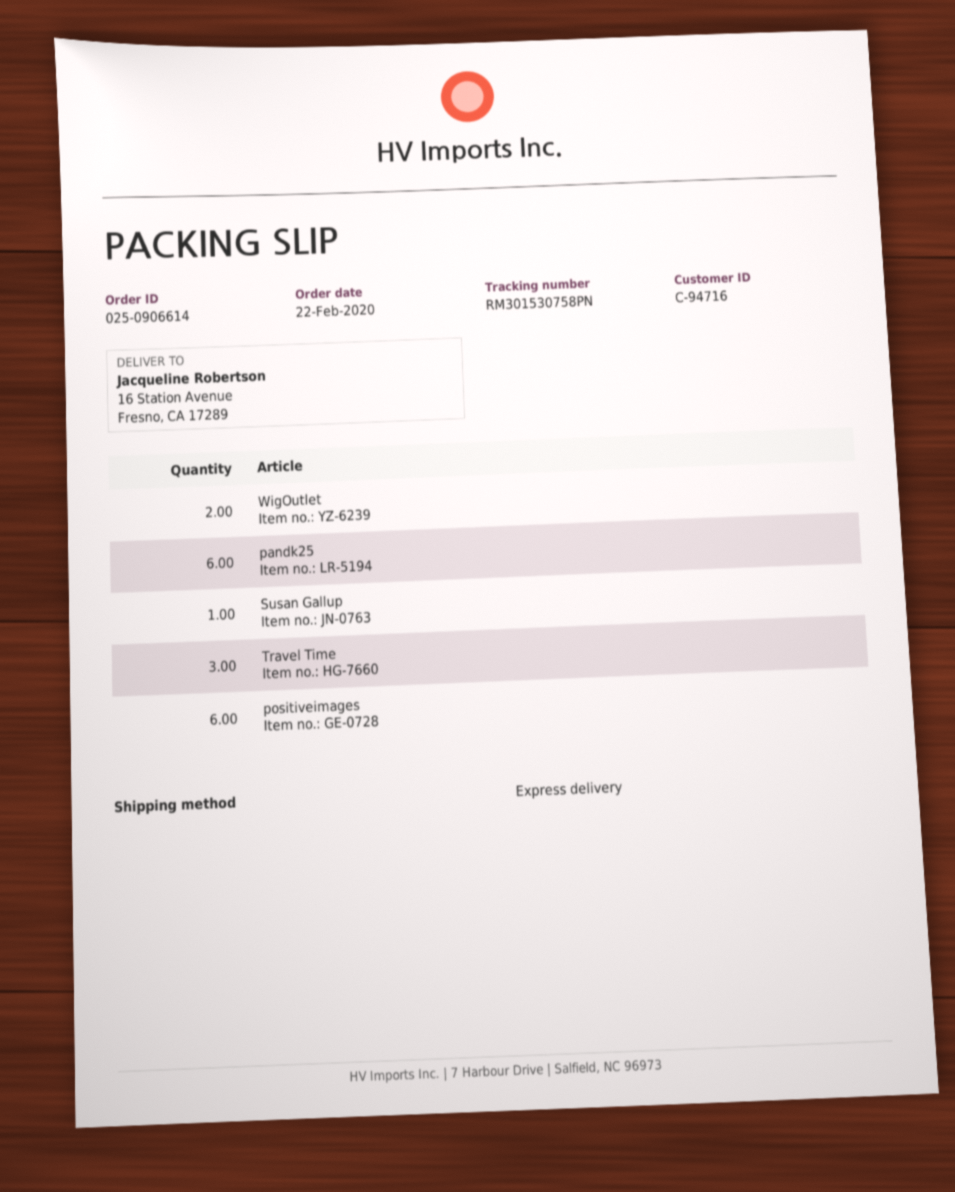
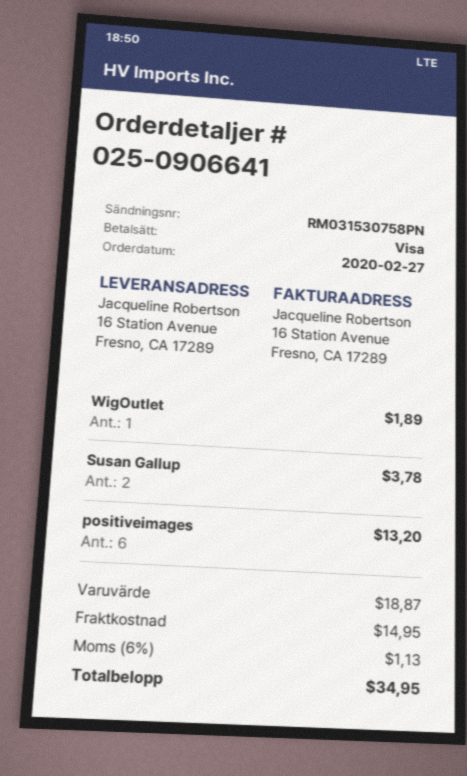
order number: 025-0906614 -> 025-0906641
order date: 2020-02-22 -> 2020-02-27
tracking number: RM301530758PN -> RM031530758PN
WigOutlet: 2 -> 1
pandk25: 6 -> none
Susan Gallup: 1 -> 2
Travel Time: 3 -> none

